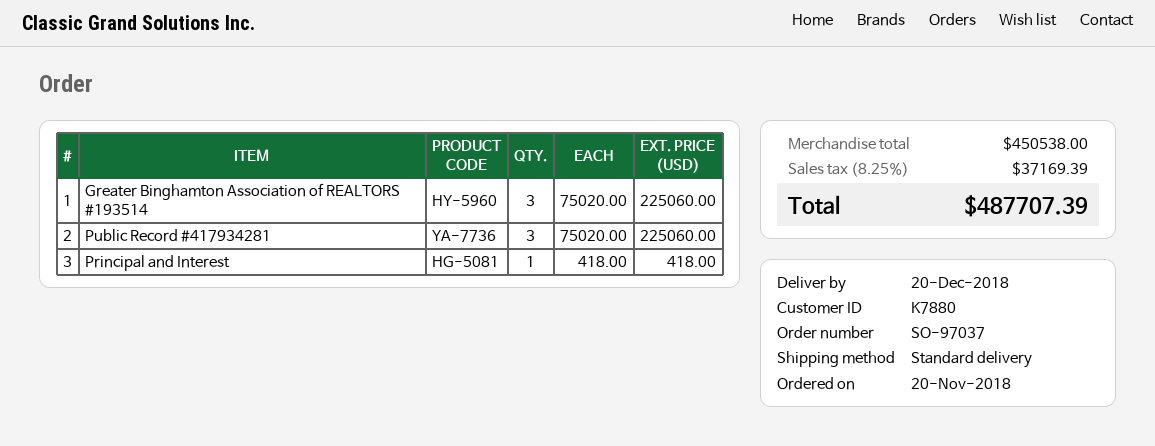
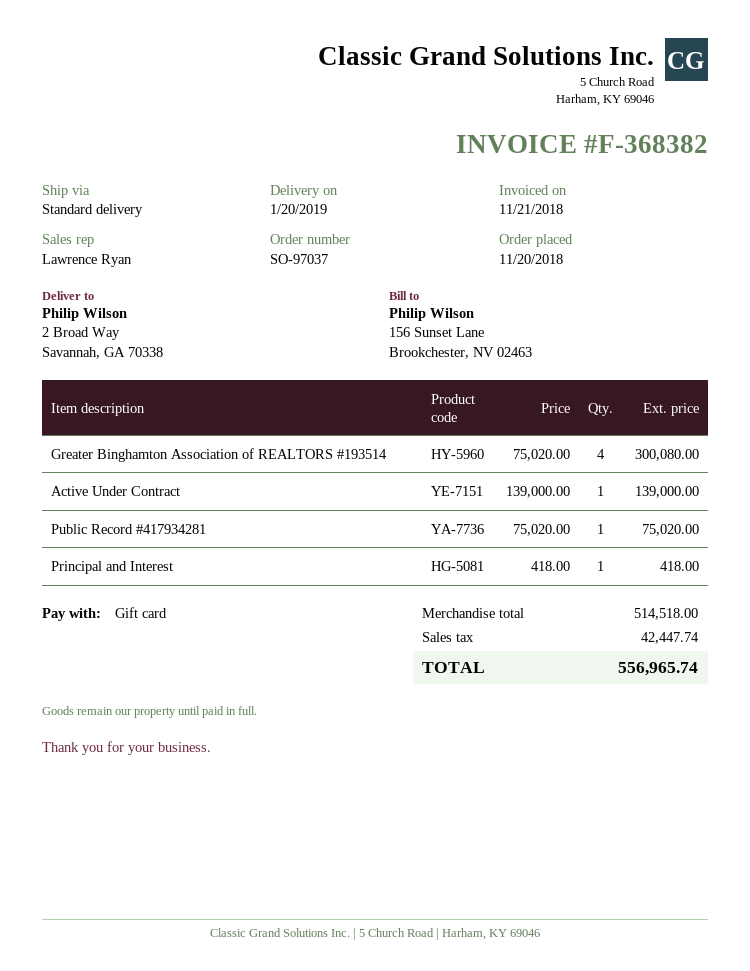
delivery date: 2018-12-20 -> 2019-01-20
Greater Binghamton Association of REALTORS #193514: 3 x 75020.00 = 225060.00 -> 4 x 75020.00 = 300080.00
Public Record #417934281: 3 x 75020.00 = 225060.00 -> 1 x 75020.00 = 75020.00
Active Under Contract: none -> 1 x 139000.00 = 139000.00
subtotal: 450538.00 -> 514518.00
tax: 37169.39 -> 42447.74
total: 487707.39 -> 556965.74

